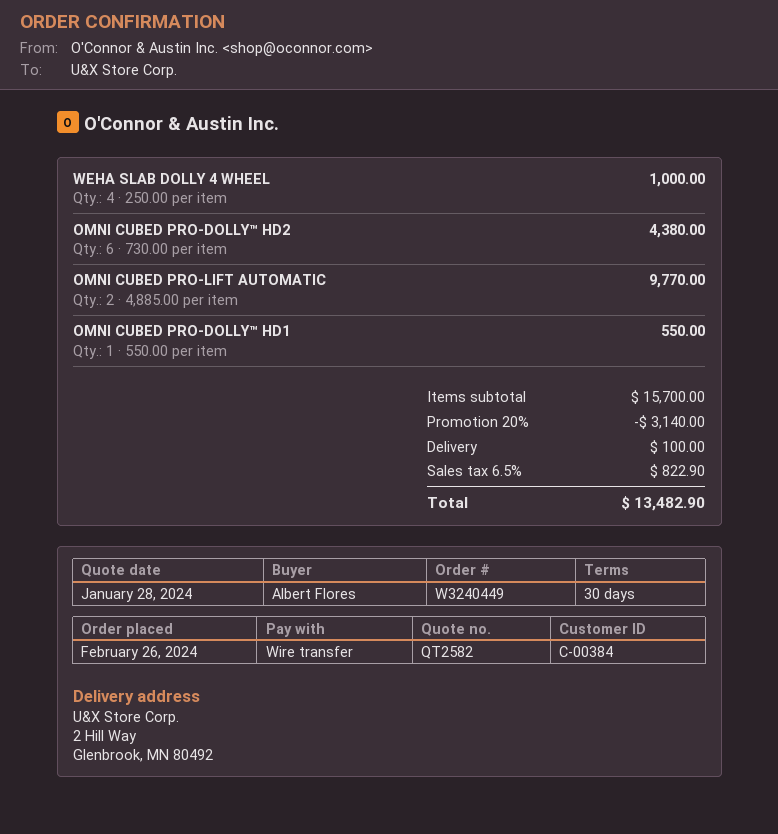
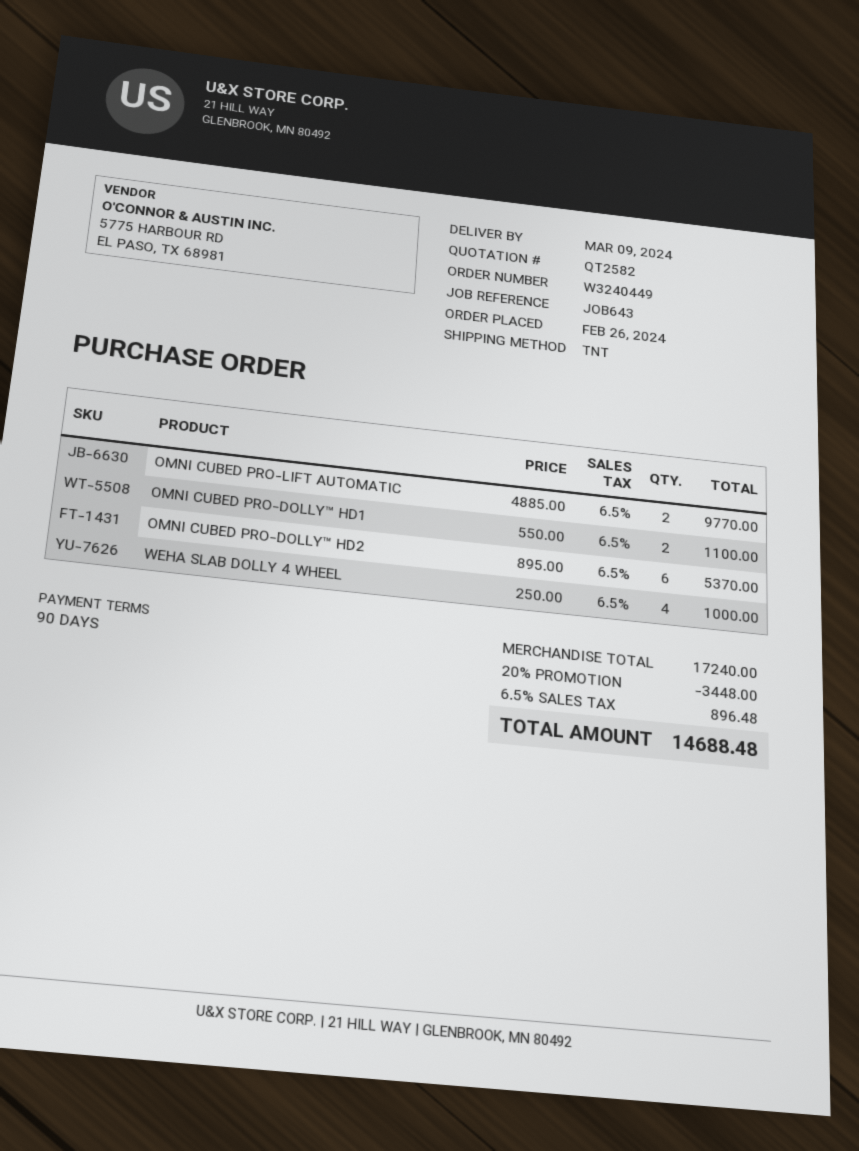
payment terms: 30 days -> 90 days
OMNI CUBED PRO-DOLLY™ HD2: 6 x 730.00 = 4380.00 -> 6 x 895.00 = 5370.00
OMNI CUBED PRO-DOLLY™ HD1: 1 x 550.00 = 550.00 -> 2 x 550.00 = 1100.00
subtotal: 15700.00 -> 17240.00
discount: 20% = 3140.00 -> 20% = 3448.00
shipping: 100.00 -> none
tax: 6.5% = 822.90 -> 6.5% = 896.48
total: 13482.90 -> 14688.48

